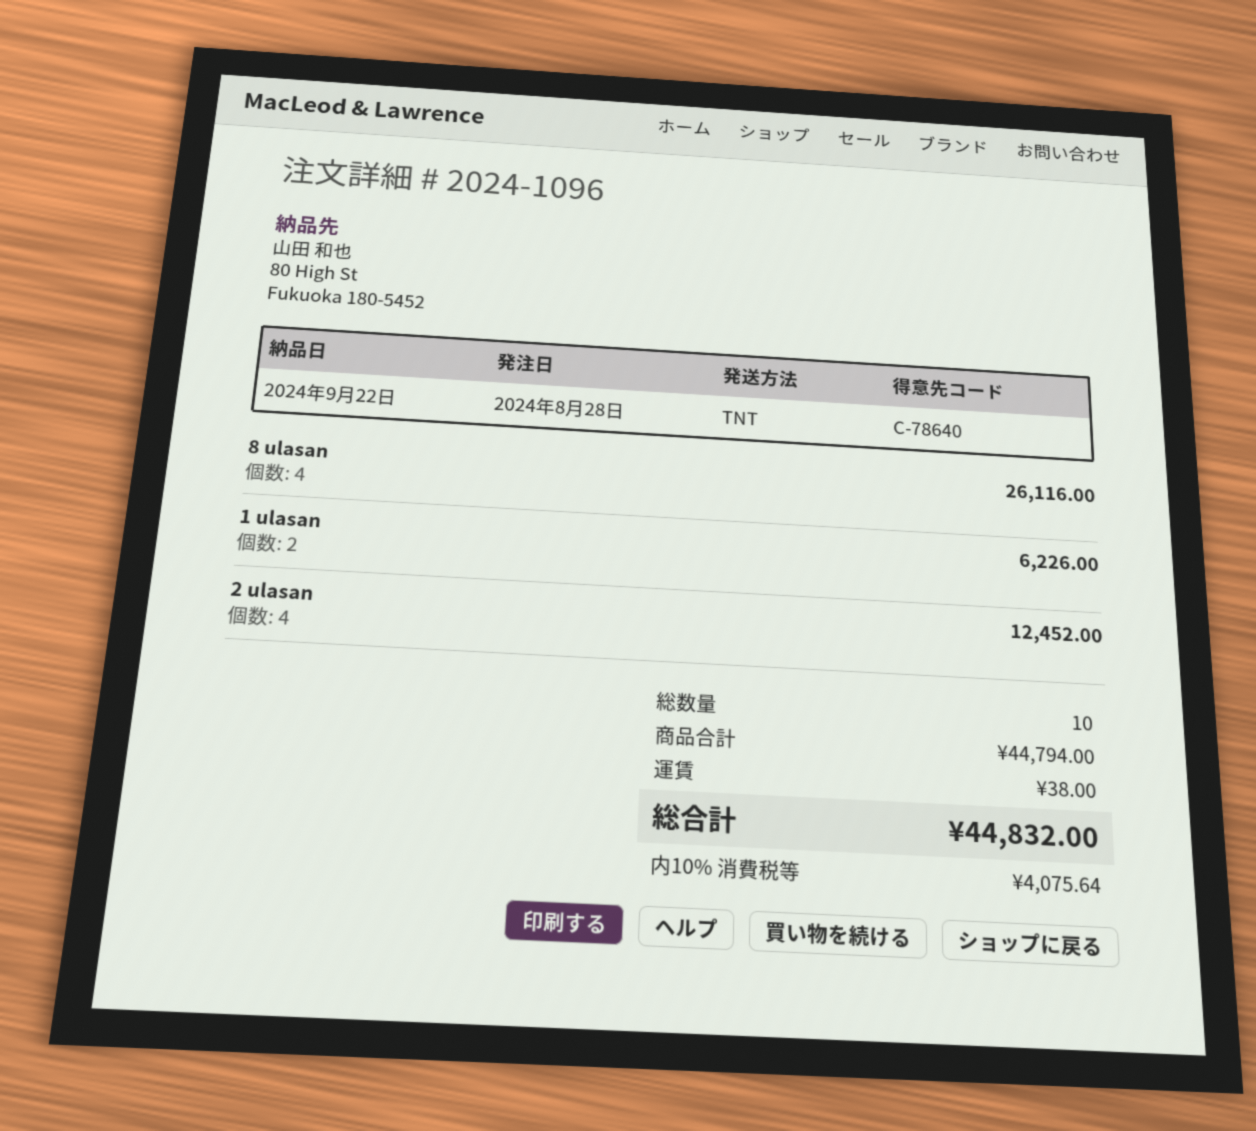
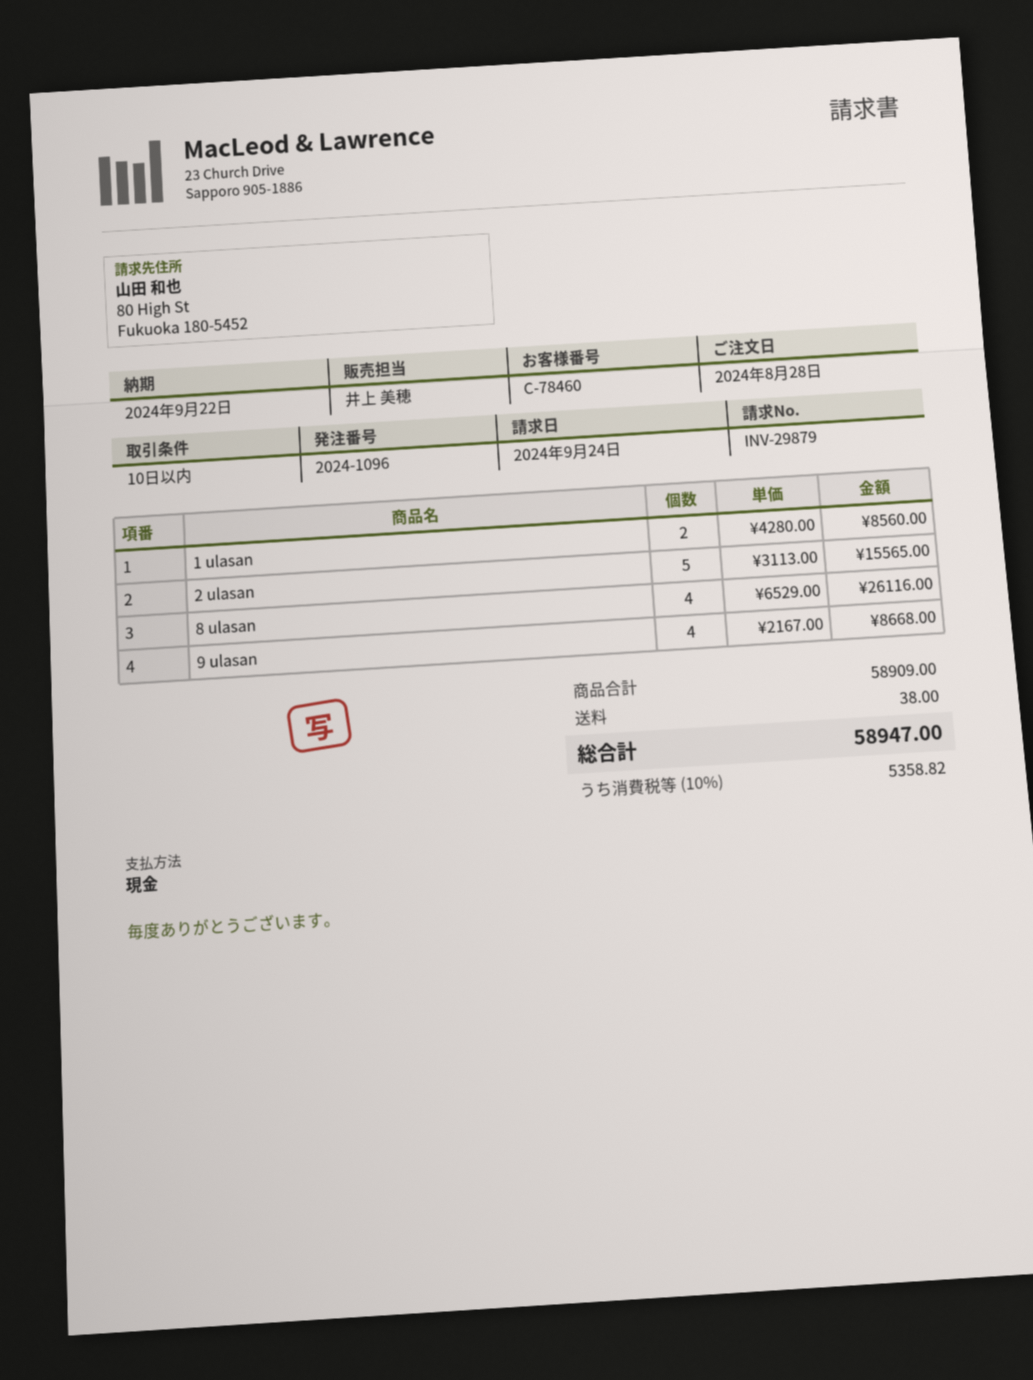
customer number: C-78640 -> C-78460
1 ulasan: 2 for 6226.00 -> 2 for 8560.00
2 ulasan: 4 for 12452.00 -> 5 for 15565.00
9 ulasan: none -> 4 for 8668.00
subtotal: 44794.00 -> 58909.00
tax: 10% = 4075.64 -> 10% = 5358.82
total: 44832.00 -> 58947.00

